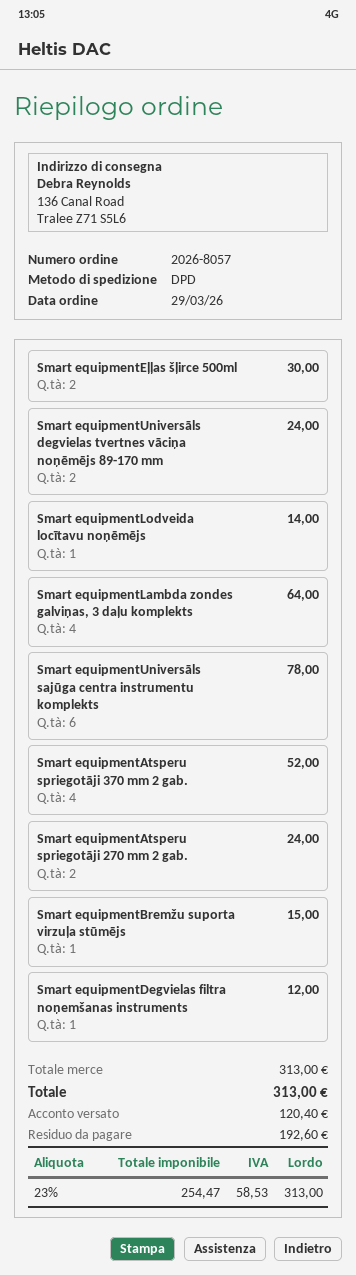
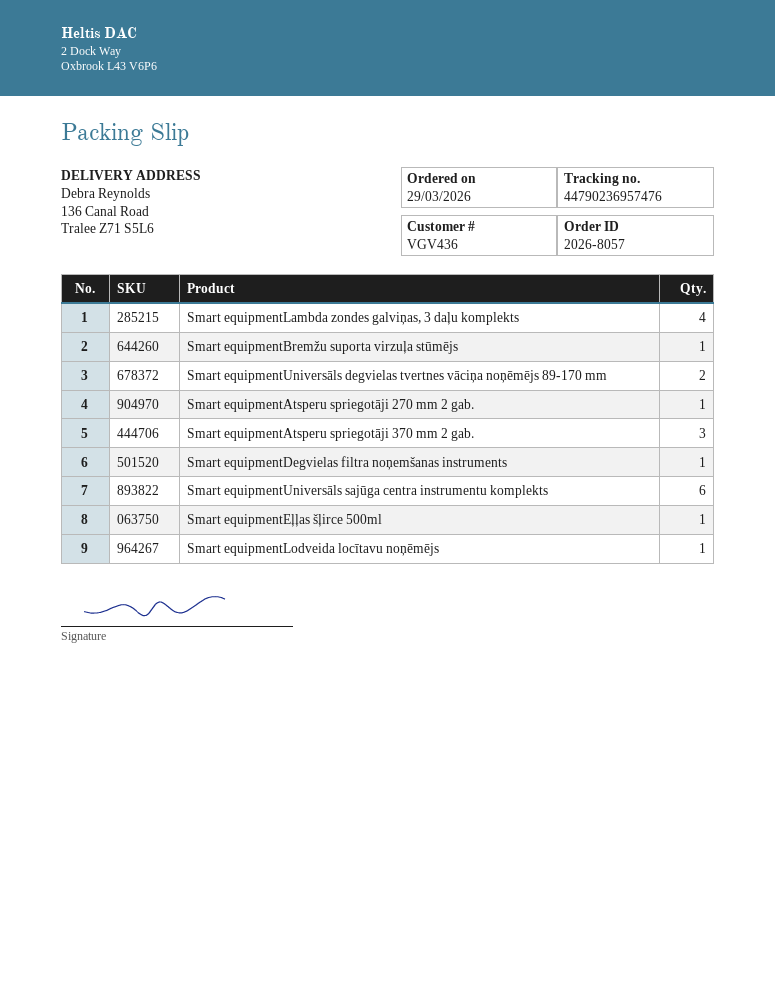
Smart equipmentEļļas šļirce 500ml: 2 -> 1
Smart equipmentAtsperu spriegotāji 370 mm 2 gab.: 4 -> 3
Smart equipmentAtsperu spriegotāji 270 mm 2 gab.: 2 -> 1

